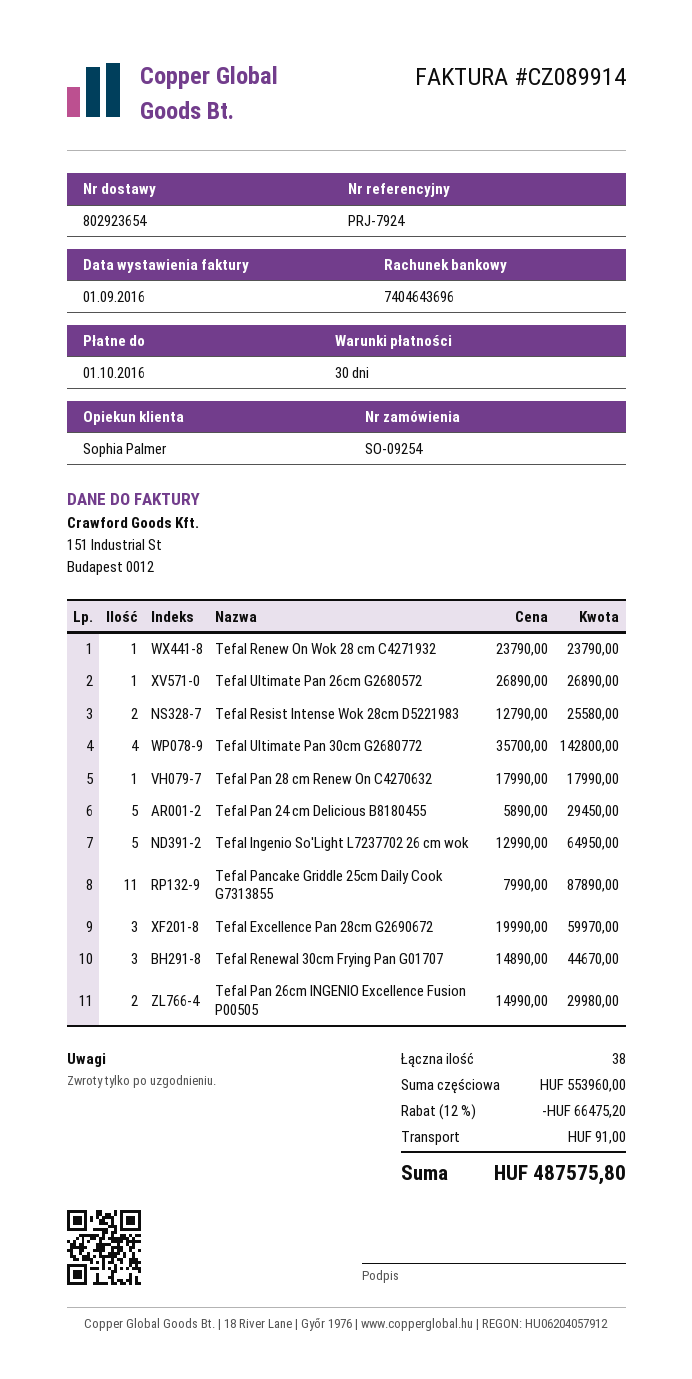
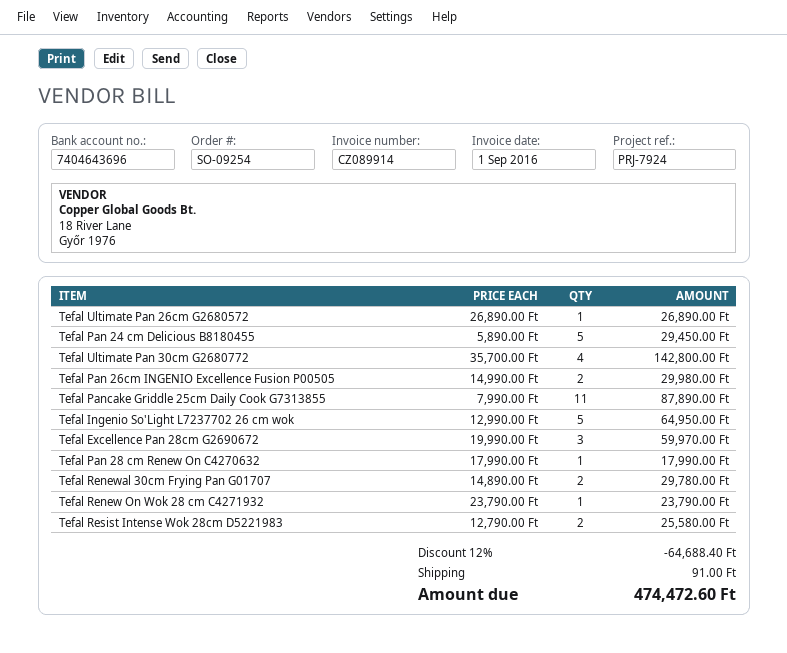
Tefal Renewal 30cm Frying Pan G01707: 3 x 14890.00 = 44670.00 -> 2 x 14890.00 = 29780.00
discount: 12% = 66475.20 -> 12% = 64688.40
total: 487575.80 -> 474472.60

